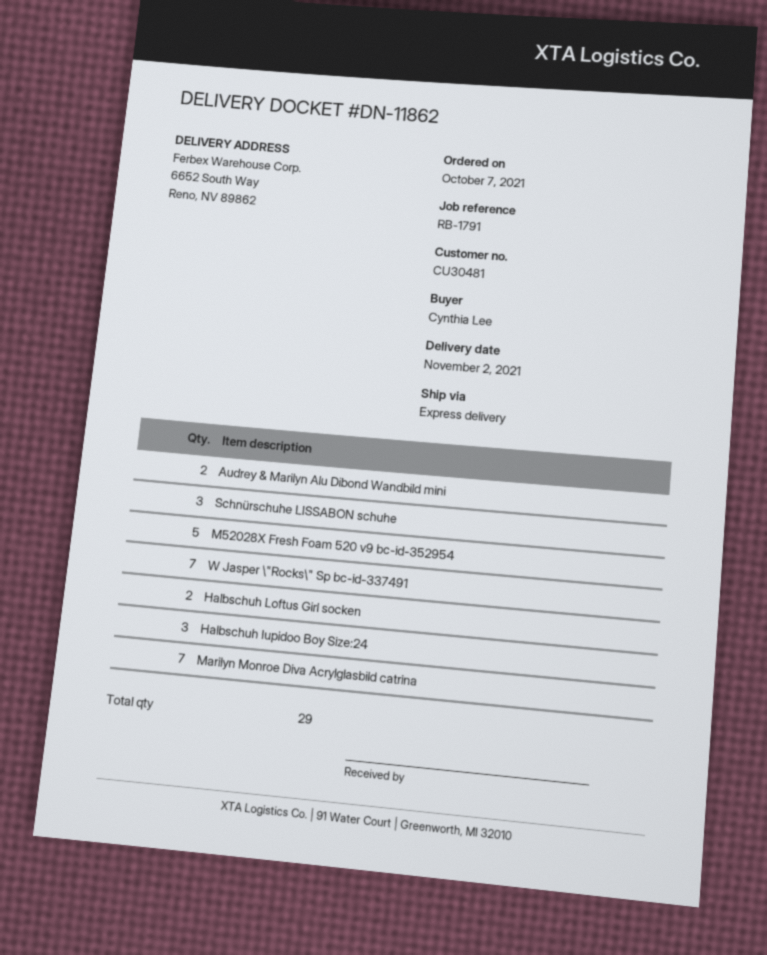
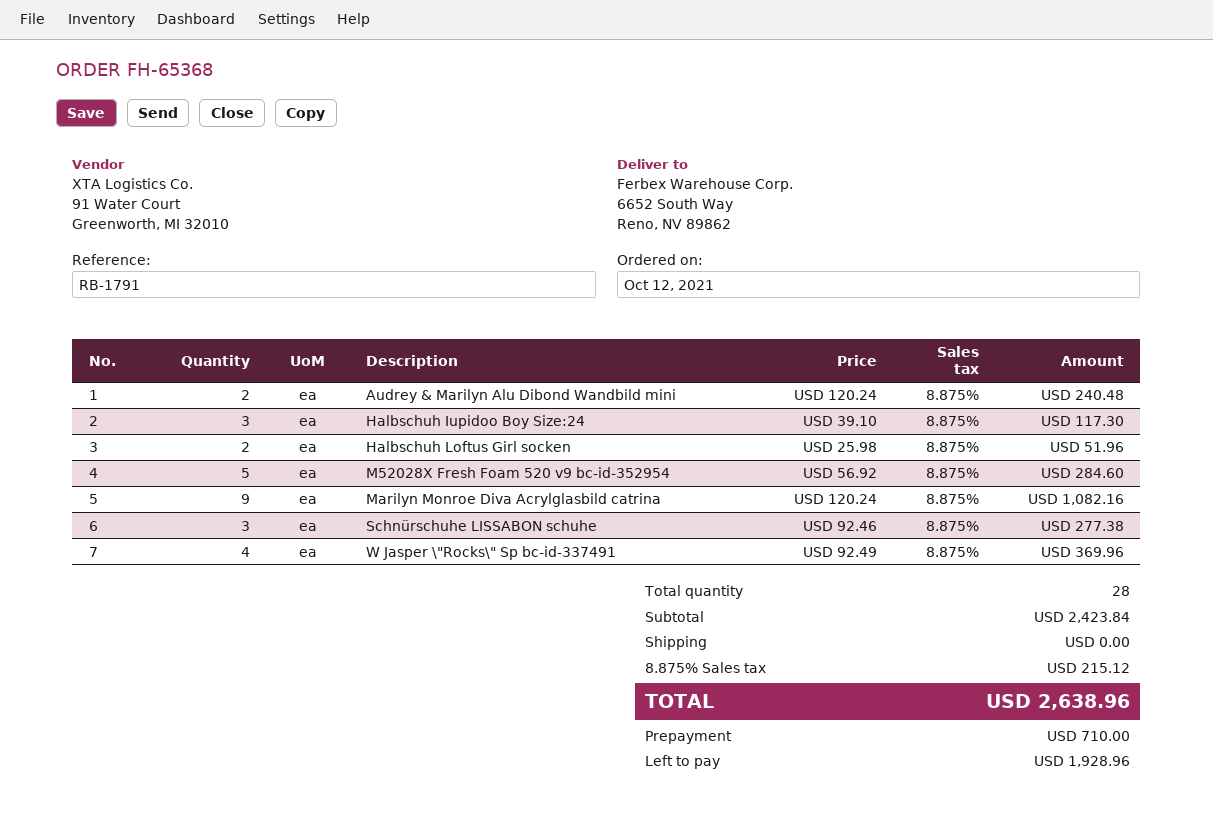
order date: 2021-10-07 -> 2021-10-12
W Jasper \"Rocks\" Sp bc-id-337491: 7 -> 4
Marilyn Monroe Diva Acrylglasbild catrina: 7 -> 9
total quantity: 29 -> 28

